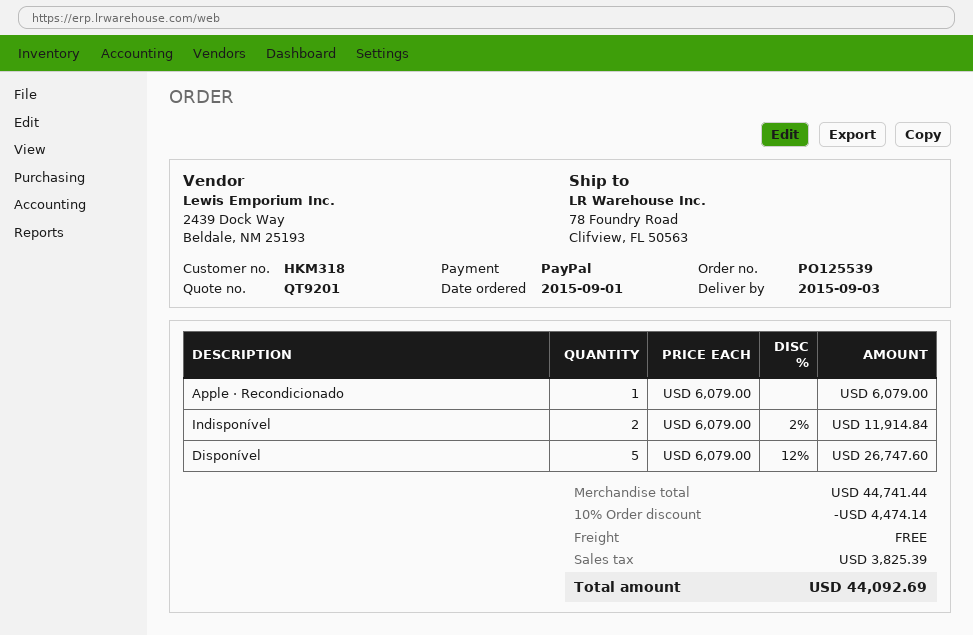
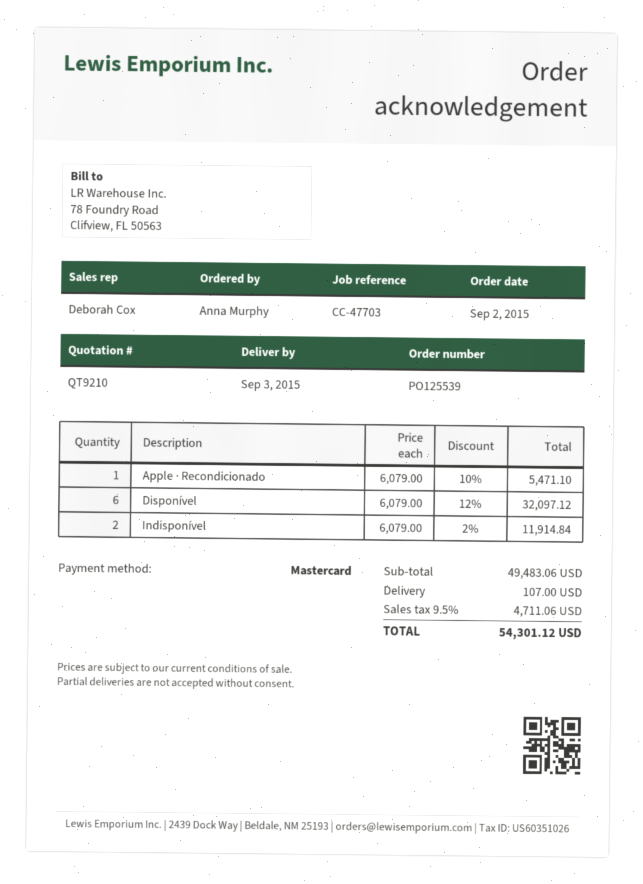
quote number: QT9201 -> QT9210
order date: 2015-09-01 -> 2015-09-02
payment method: PayPal -> Mastercard
Apple · Recondicionado: 1 x 6079.00 = 6079.00 -> 1 x 6079.00 - 10% = 5471.10
Disponível: 5 x 6079.00 - 12% = 26747.60 -> 6 x 6079.00 - 12% = 32097.12
subtotal: 44741.44 -> 49483.06
discount: 10% = 4474.14 -> none
shipping: 0.00 -> 107.00
tax: 3825.39 -> 4711.06
total: 44092.69 -> 54301.12

